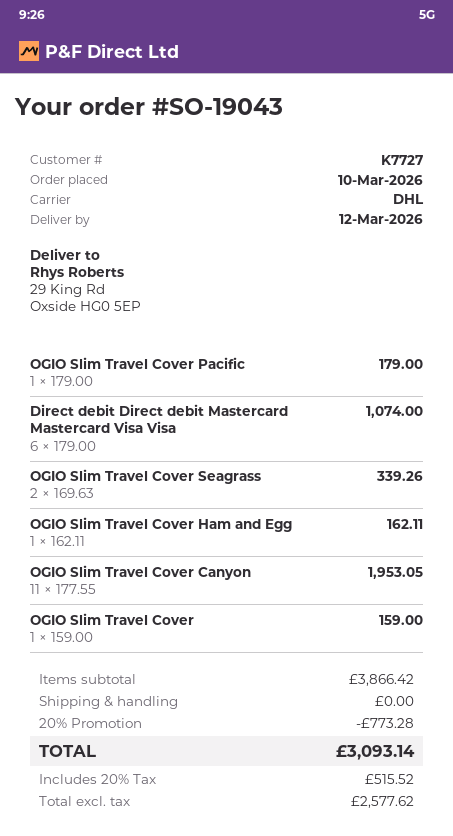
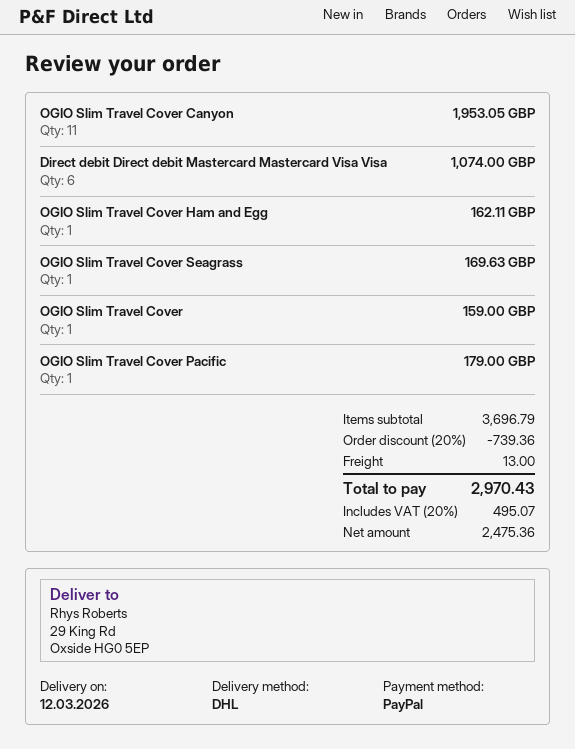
OGIO Slim Travel Cover Seagrass: 2 for 339.26 -> 1 for 169.63
subtotal: 3866.42 -> 3696.79
discount: 20% = 773.28 -> 20% = 739.36
shipping: 0.00 -> 13.00
net: 2577.62 -> 2475.36
tax: 20% = 515.52 -> 20% = 495.07
total: 3093.14 -> 2970.43

